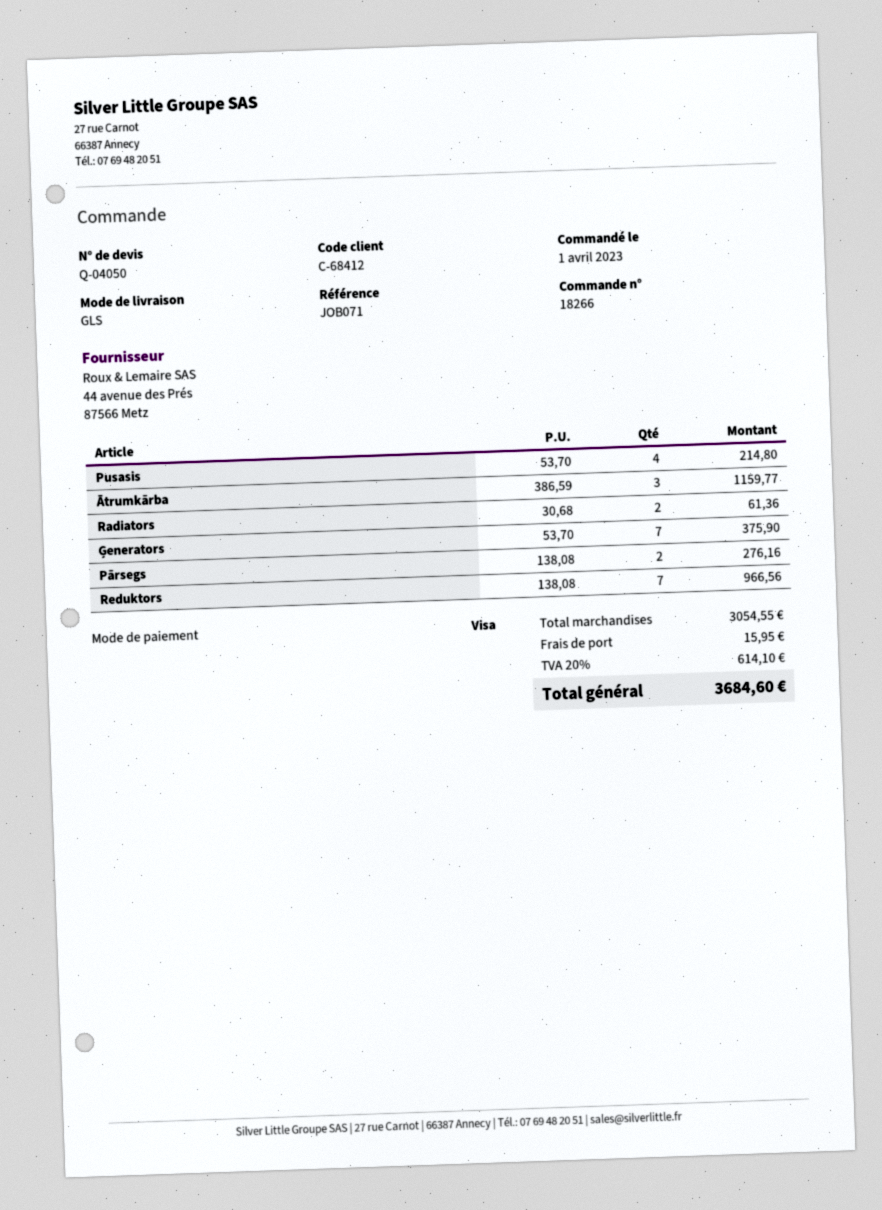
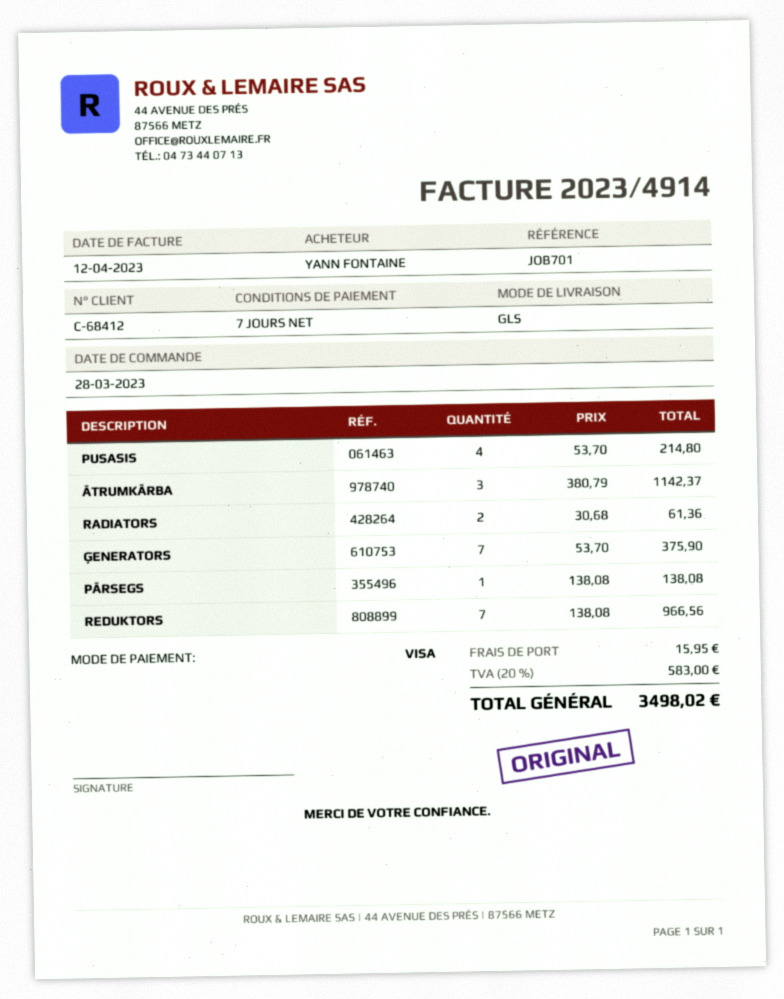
order date: 2023-04-01 -> 2023-03-28
reference: JOB071 -> JOB701
Ātrumkārba: 3 x 386.59 = 1159.77 -> 3 x 380.79 = 1142.37
Pārsegs: 2 x 138.08 = 276.16 -> 1 x 138.08 = 138.08
tax: 20% = 614.10 -> 20% = 583.00
total: 3684.60 -> 3498.02

